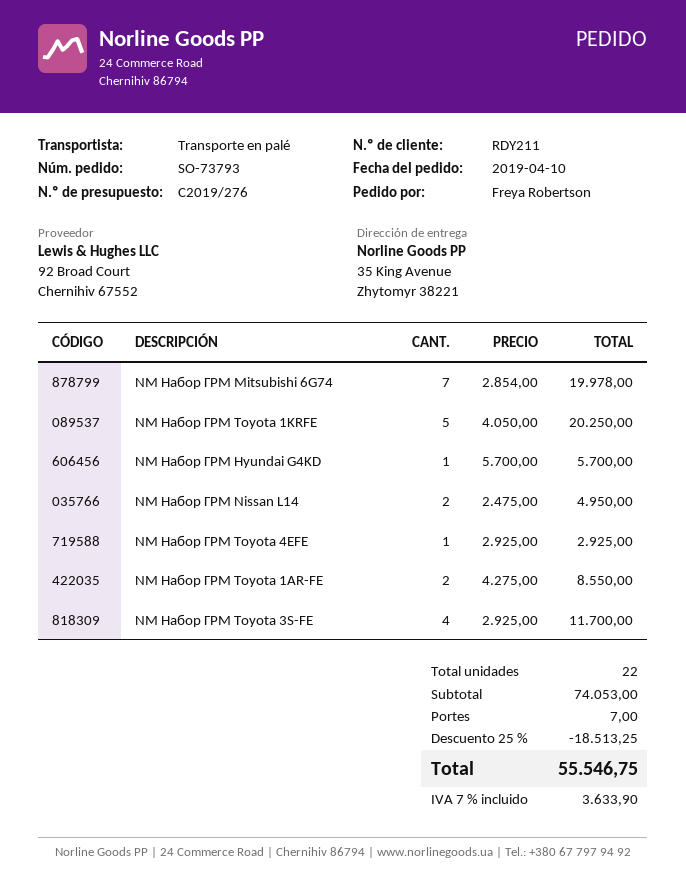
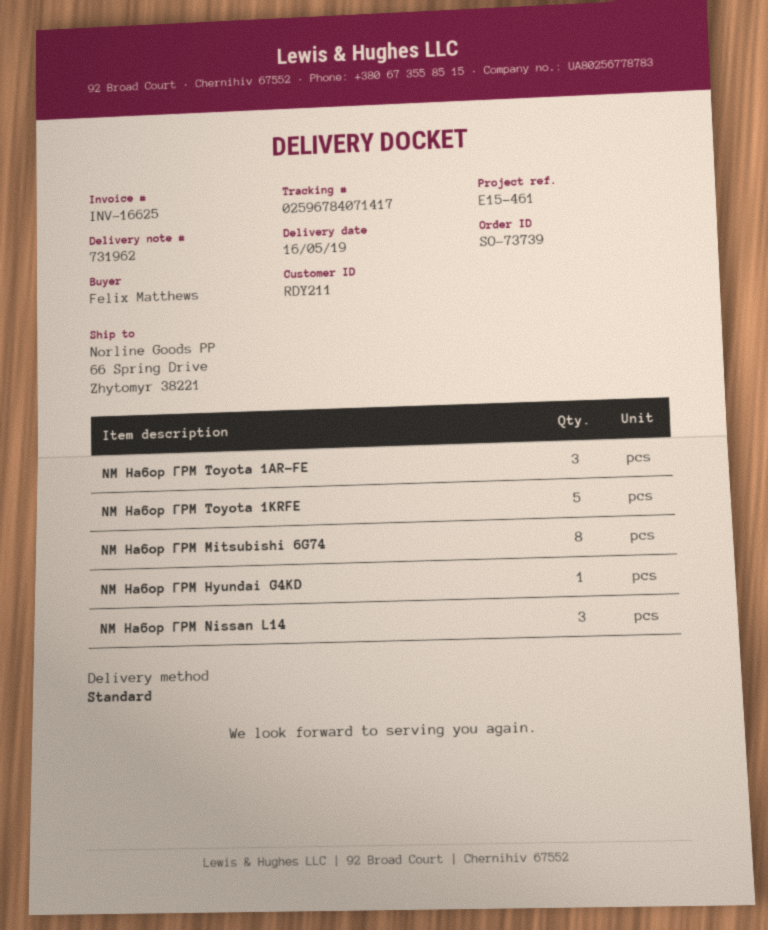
order number: SO-73793 -> SO-73739
ordered by: Freya Robertson -> Felix Matthews
shipping method: pallet freight -> standard
ship to: 35 King Avenue, Zhytomyr 38221 -> 66 Spring Drive, Zhytomyr 38221
NM Набор ГРМ Mitsubishi 6G74: 7 -> 8
NM Набор ГРМ Nissan L14: 2 -> 3
NM Набор ГРМ Toyota 4EFE: 1 -> none
NM Набор ГРМ Toyota 1AR-FE: 2 -> 3
NM Набор ГРМ Toyota 3S-FE: 4 -> none

